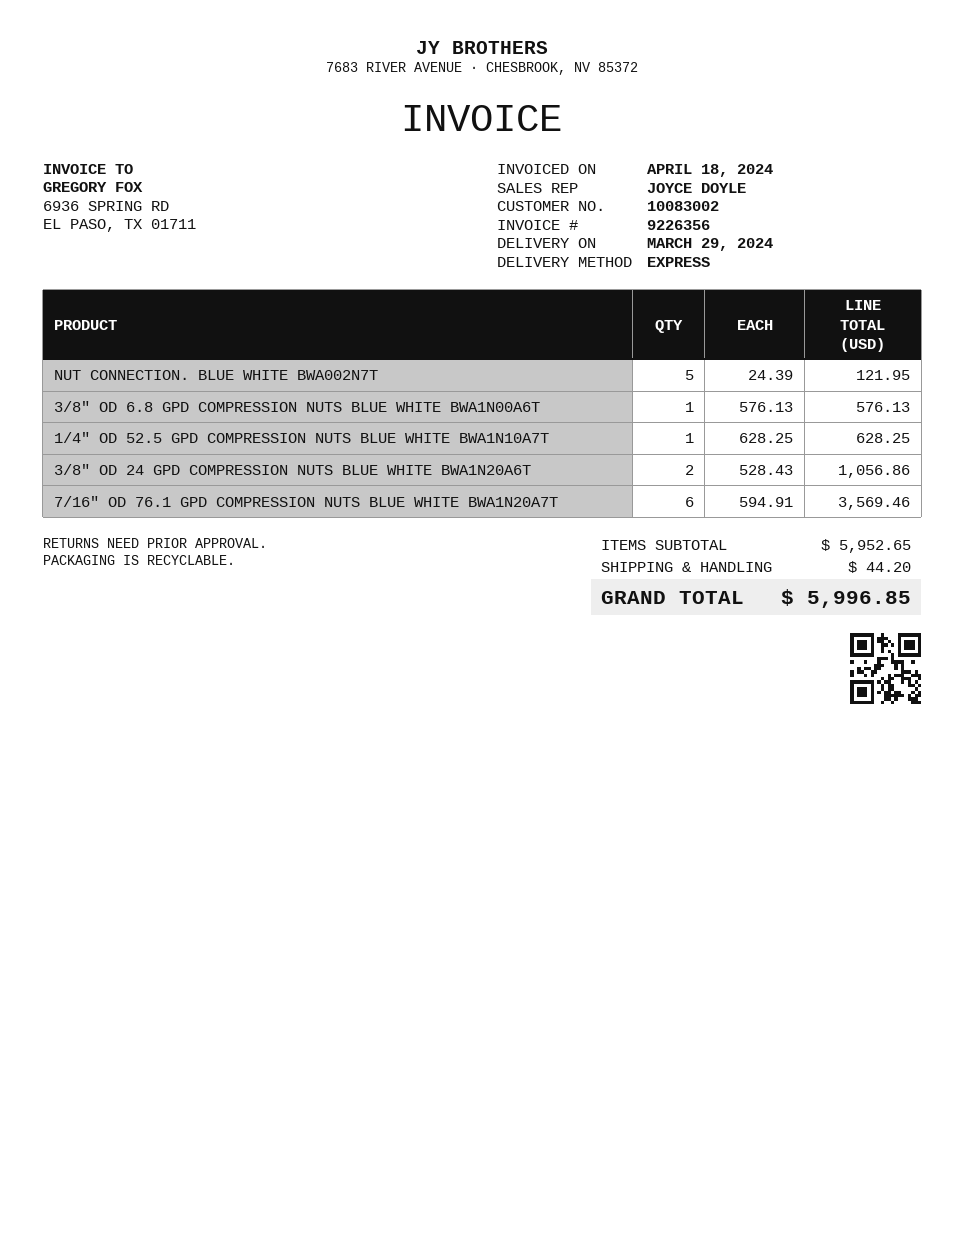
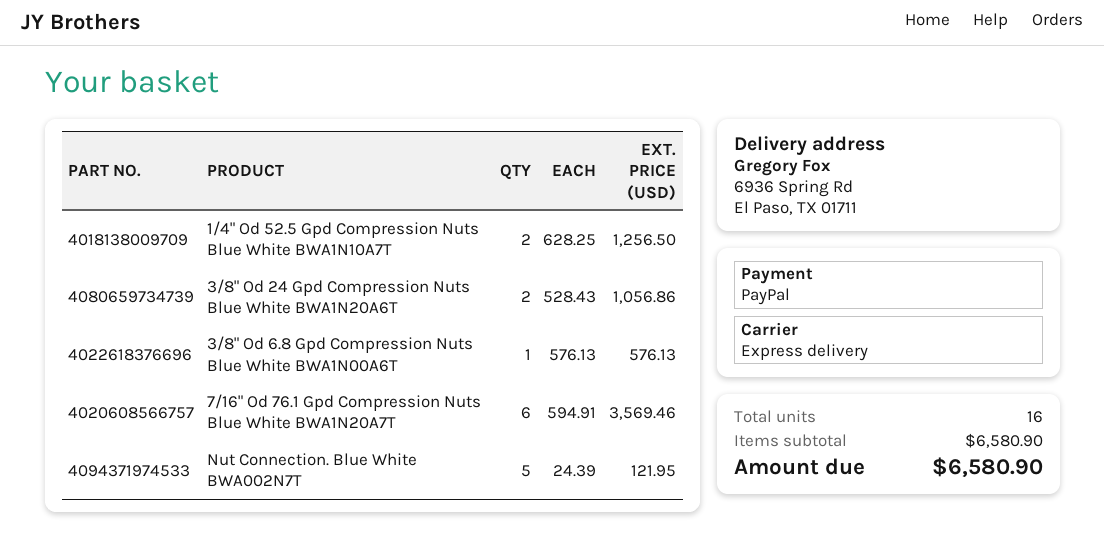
1/4" OD 52.5 GPD COMPRESSION NUTS BLUE WHITE BWA1N10A7T: 1 x 628.25 = 628.25 -> 2 x 628.25 = 1256.50
subtotal: 5952.65 -> 6580.90
shipping: 44.20 -> none
total: 5996.85 -> 6580.90

